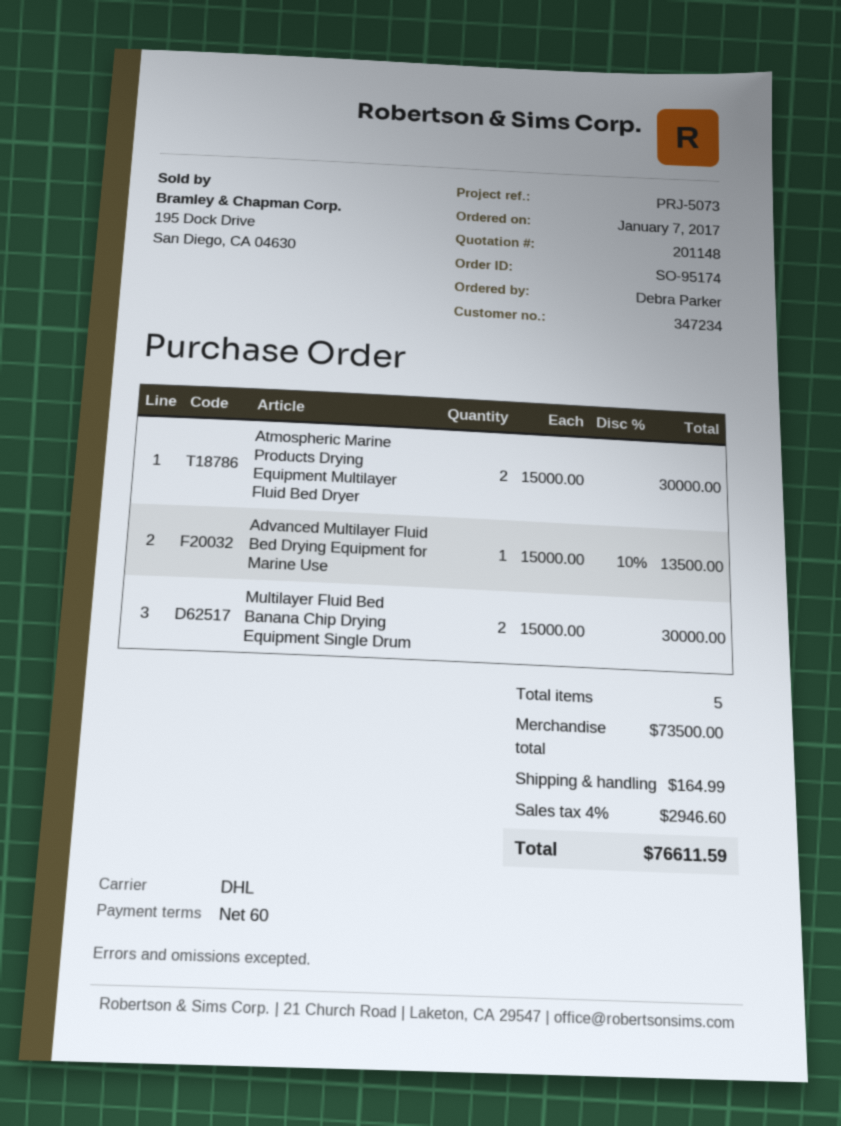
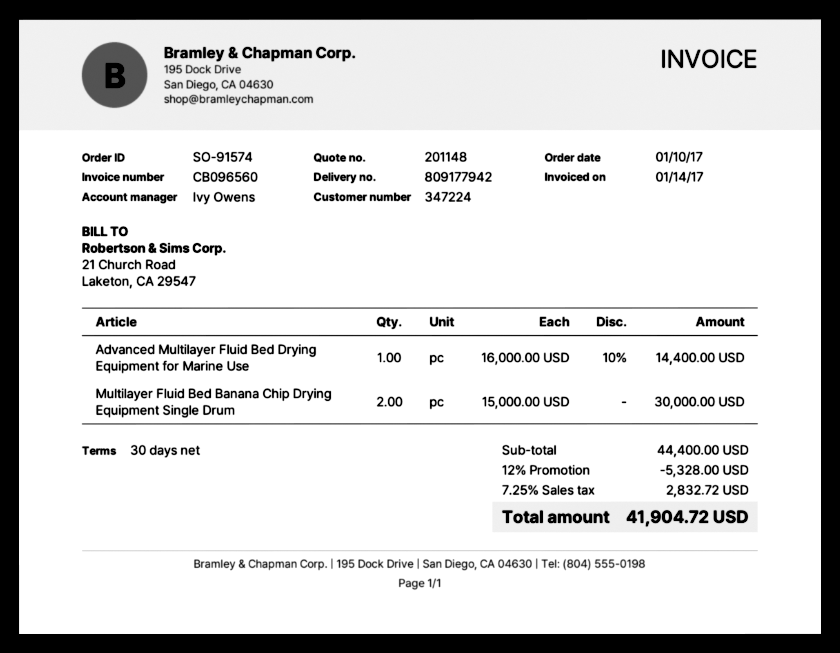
order number: SO-95174 -> SO-91574
order date: 2017-01-07 -> 2017-01-10
payment terms: 60 days -> 30 days
customer number: 347234 -> 347224
Atmospheric Marine Products Drying Equipment Multilayer Fluid Bed Dryer: 2 x 15000.00 = 30000.00 -> none
Advanced Multilayer Fluid Bed Drying Equipment for Marine Use: 1 x 15000.00 - 10% = 13500.00 -> 1 x 16000.00 - 10% = 14400.00
subtotal: 73500.00 -> 44400.00
discount: none -> 12% = 5328.00
shipping: 164.99 -> none
tax: 4% = 2946.60 -> 7.25% = 2832.72
total: 76611.59 -> 41904.72

